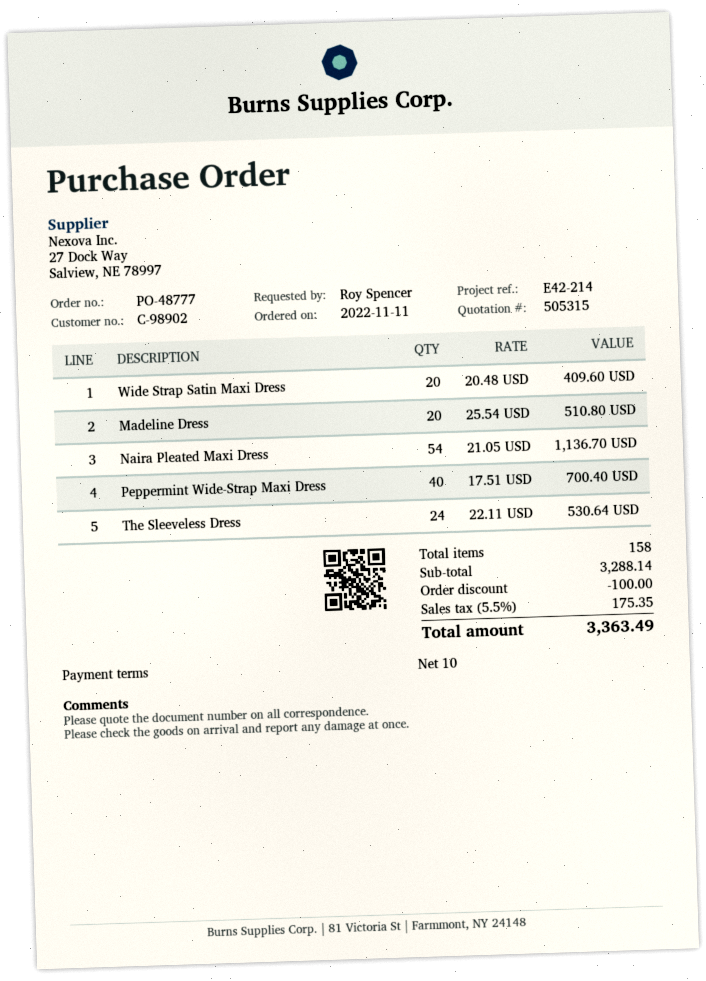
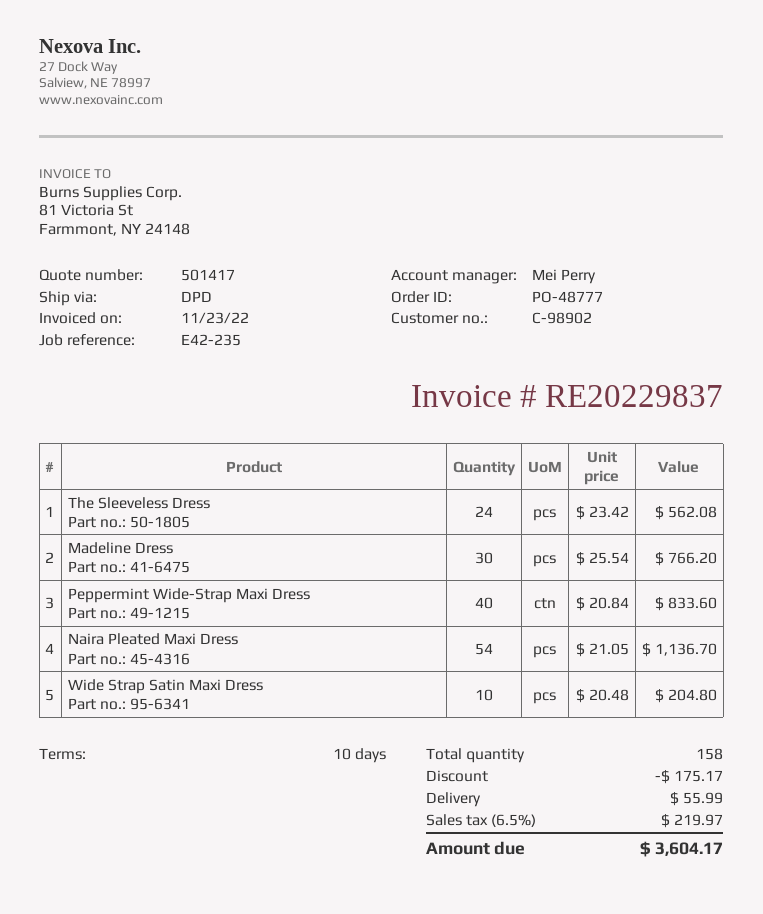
quote number: 505315 -> 501417
reference: E42-214 -> E42-235
Wide Strap Satin Maxi Dress: 20 x 20.48 = 409.60 -> 10 x 20.48 = 204.80
Madeline Dress: 20 x 25.54 = 510.80 -> 30 x 25.54 = 766.20
Peppermint Wide-Strap Maxi Dress: 40 x 17.51 = 700.40 -> 40 x 20.84 = 833.60
The Sleeveless Dress: 24 x 22.11 = 530.64 -> 24 x 23.42 = 562.08
discount: 100.00 -> 175.17
shipping: none -> 55.99
tax: 5.5% = 175.35 -> 6.5% = 219.97
total: 3363.49 -> 3604.17

